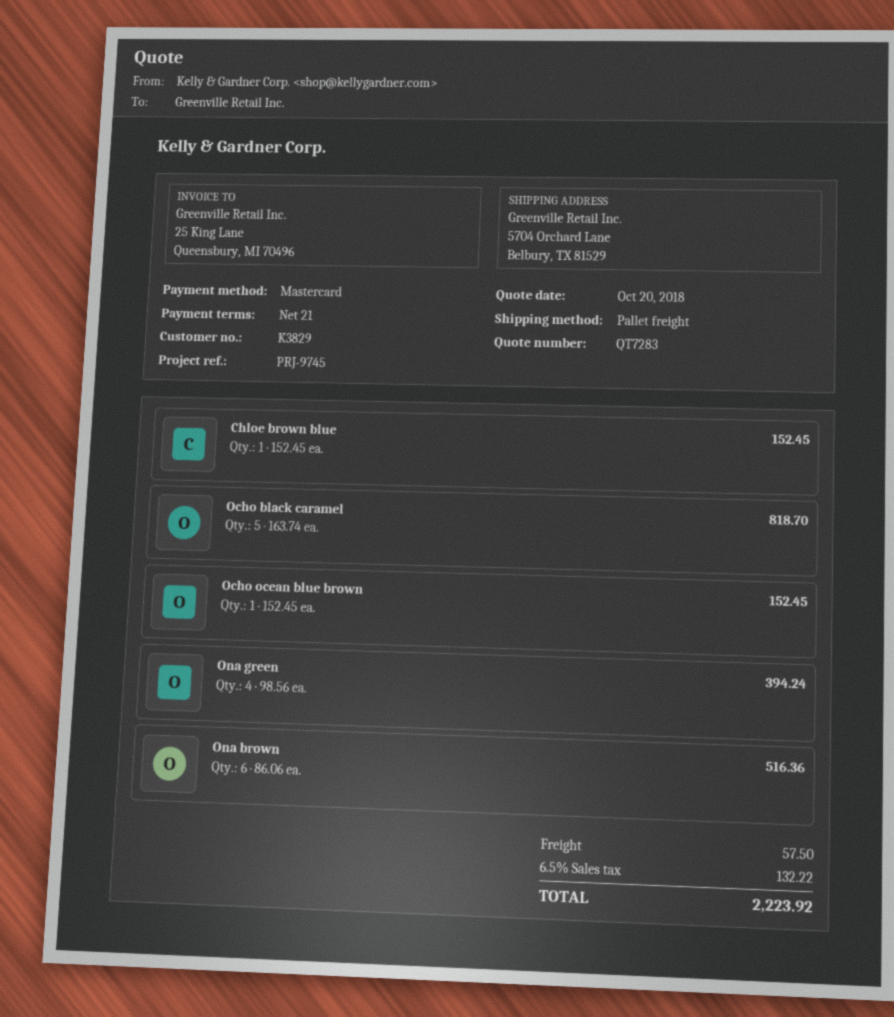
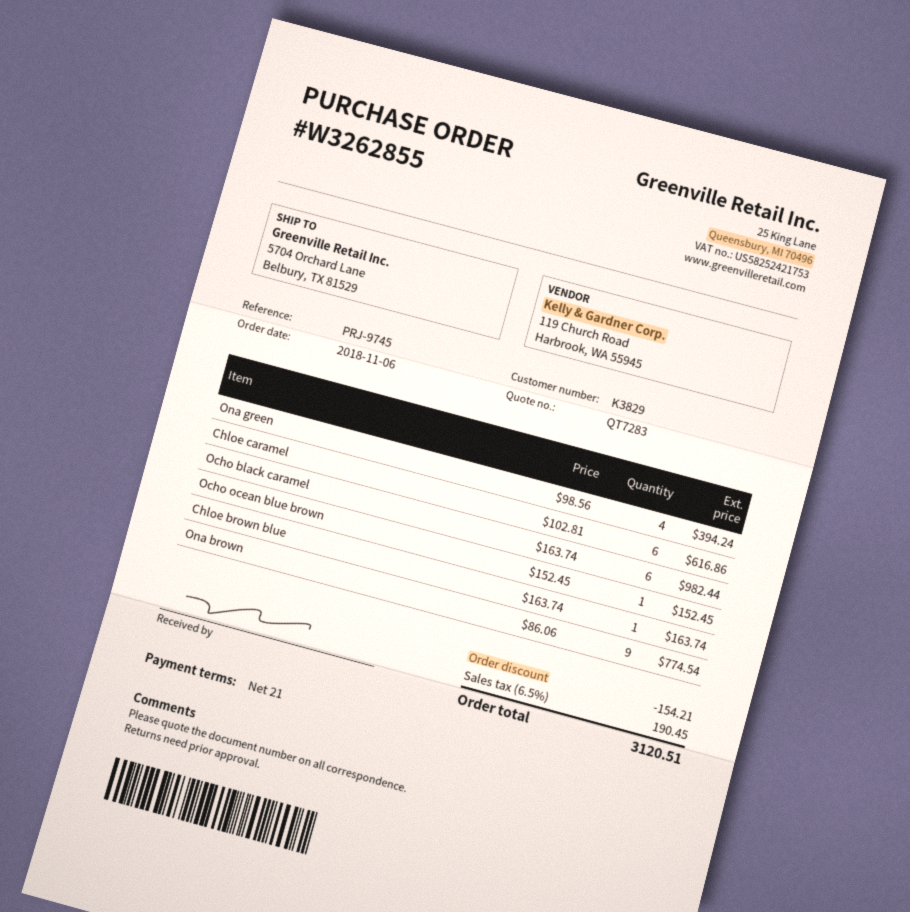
Chloe brown blue: 1 x 152.45 = 152.45 -> 1 x 163.74 = 163.74
Ocho black caramel: 5 x 163.74 = 818.70 -> 6 x 163.74 = 982.44
Ona brown: 6 x 86.06 = 516.36 -> 9 x 86.06 = 774.54
Chloe caramel: none -> 6 x 102.81 = 616.86
discount: none -> 154.21
shipping: 57.50 -> none
tax: 6.5% = 132.22 -> 6.5% = 190.45
total: 2223.92 -> 3120.51

